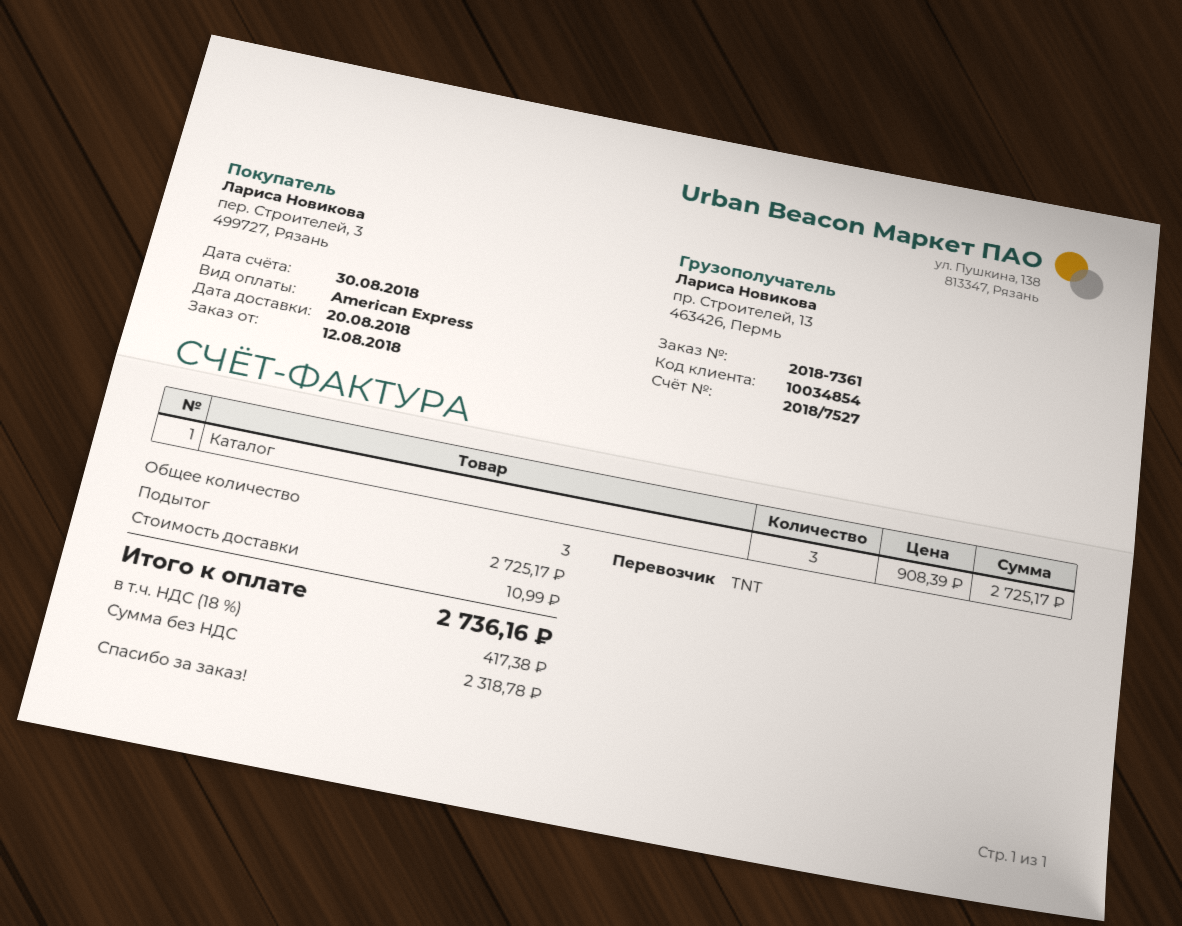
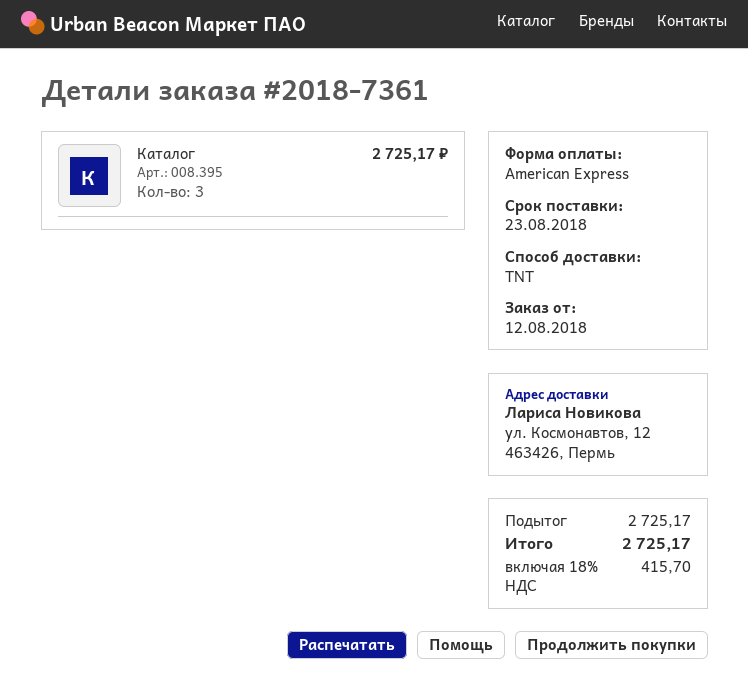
delivery date: 2018-08-20 -> 2018-08-23
ship to: пр. Строителей, 13, 463426, Пермь -> ул. Космонавтов, 12, 463426, Пермь
shipping: 10.99 -> none
tax: 18% = 417.38 -> 18% = 415.70
total: 2736.16 -> 2725.17

